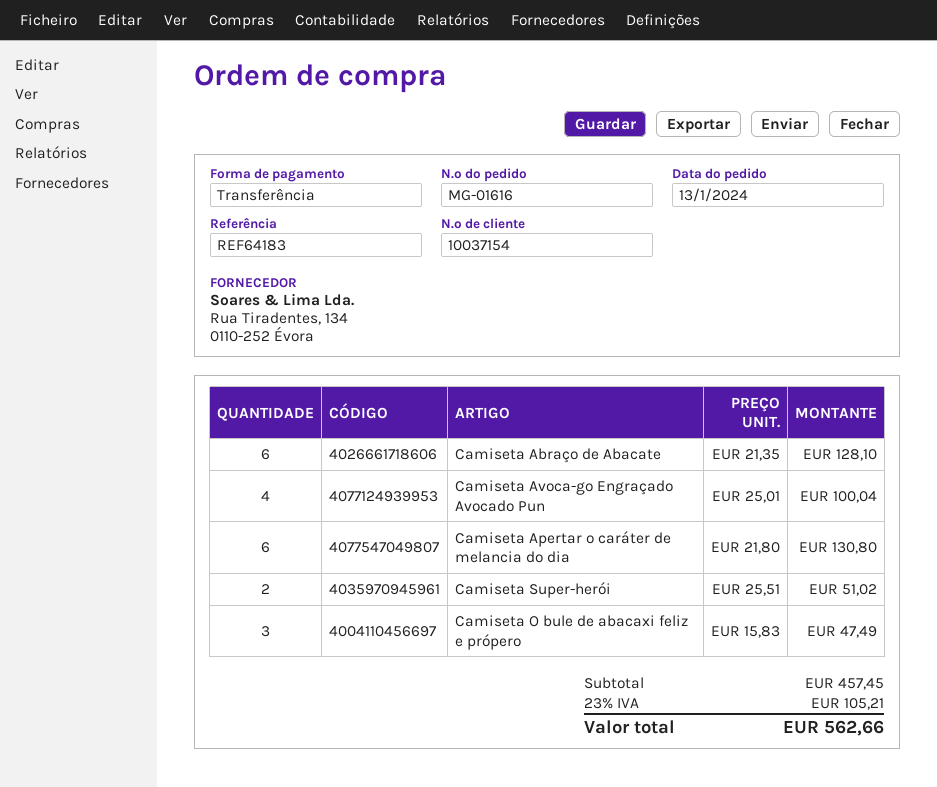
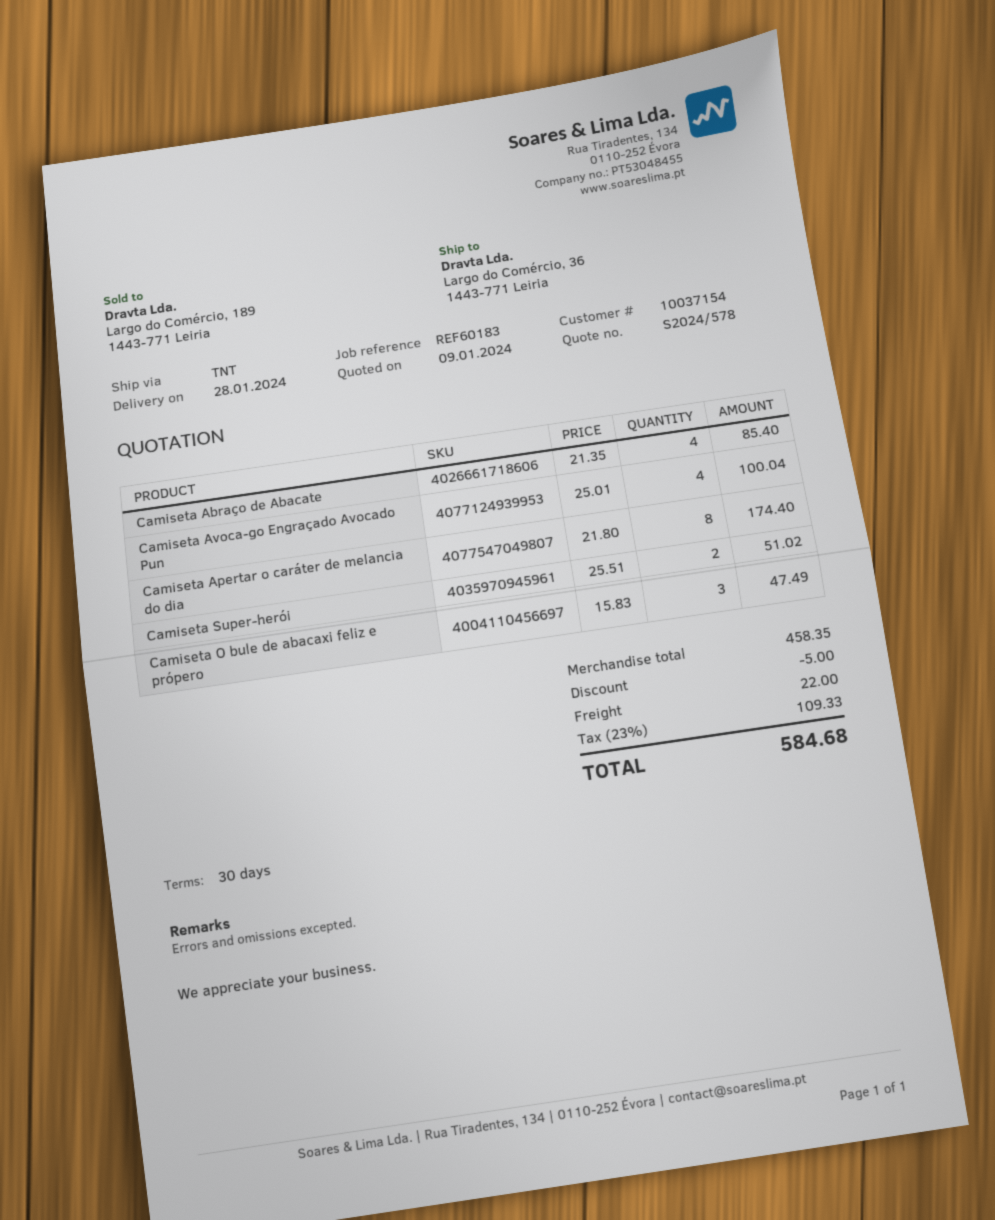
reference: REF64183 -> REF60183
Camiseta Abraço de Abacate: 6 x 21.35 = 128.10 -> 4 x 21.35 = 85.40
Camiseta Apertar o caráter de melancia do dia: 6 x 21.80 = 130.80 -> 8 x 21.80 = 174.40
subtotal: 457.45 -> 458.35
discount: none -> 5.00
shipping: none -> 22.00
tax: 23% = 105.21 -> 23% = 109.33
total: 562.66 -> 584.68

